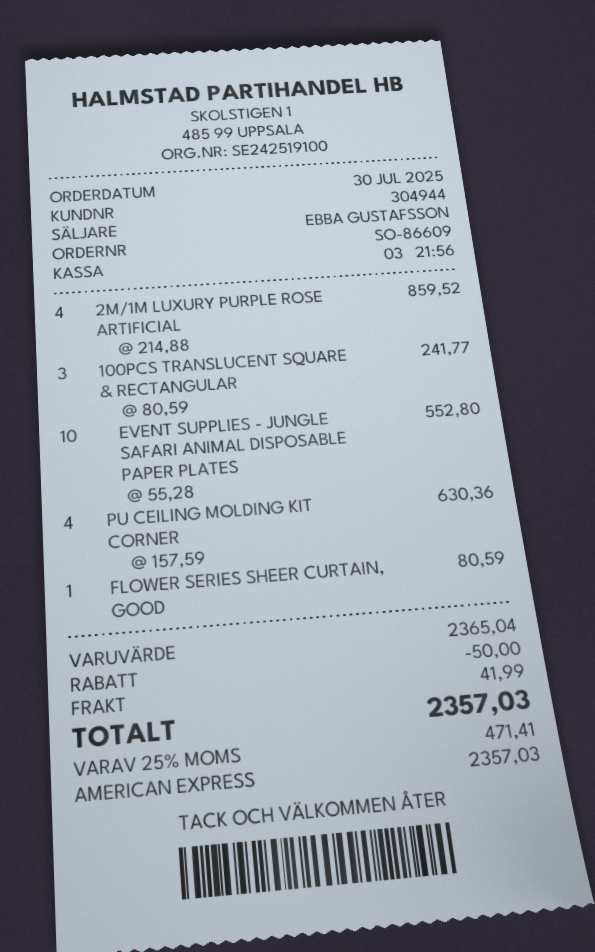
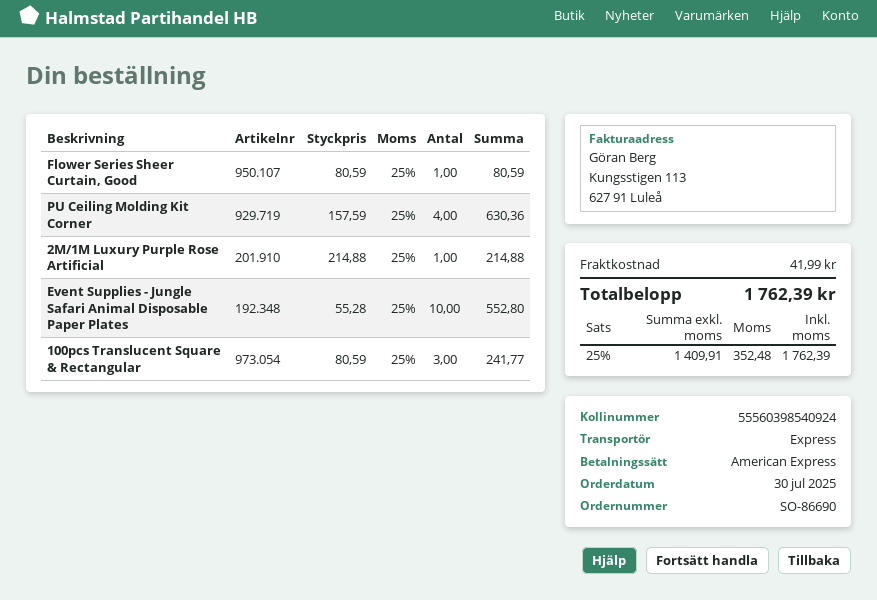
order number: SO-86609 -> SO-86690
2M/1M LUXURY PURPLE ROSE ARTIFICIAL: 4 x 214.88 = 859.52 -> 1 x 214.88 = 214.88
discount: 50.00 -> none
tax: 25% = 471.41 -> 25% = 352.48
total: 2357.03 -> 1762.39

